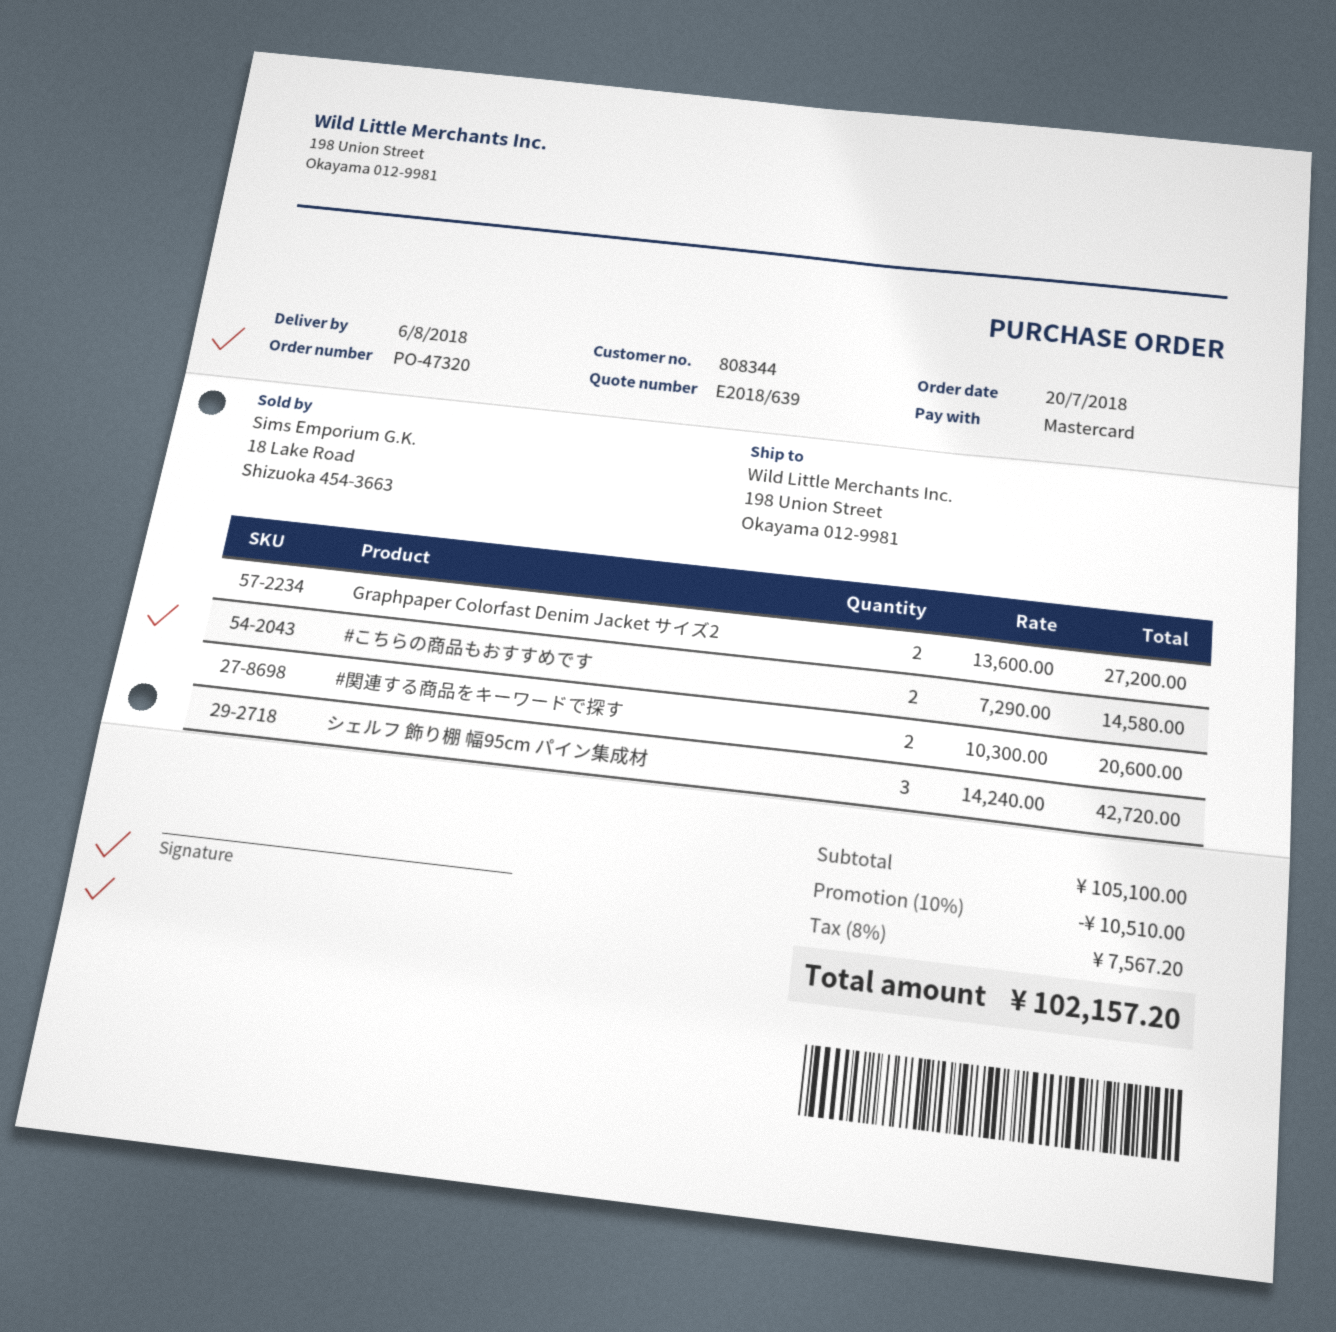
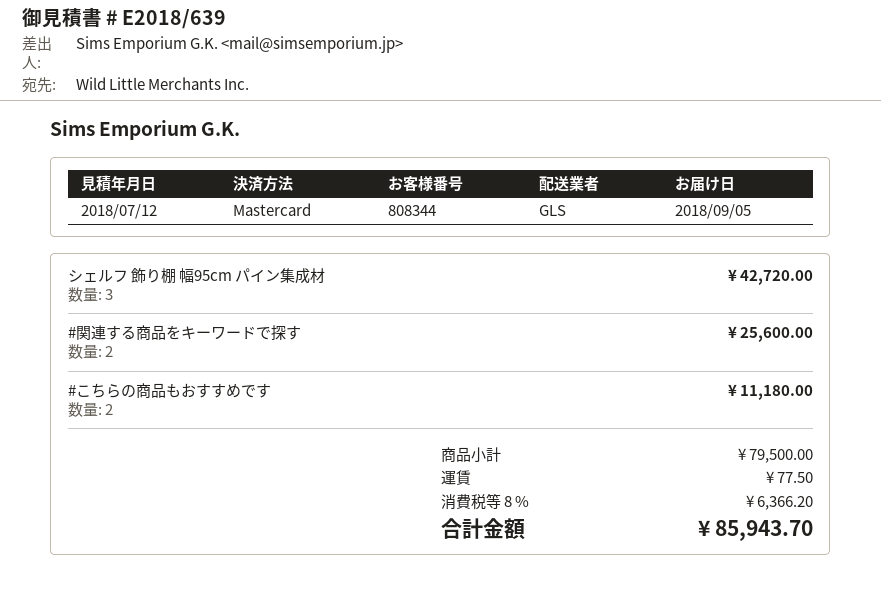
delivery date: 2018-08-06 -> 2018-09-05
Graphpaper Colorfast Denim Jacket サイズ2: 2 for 27200.00 -> none
#こちらの商品もおすすめです: 2 for 14580.00 -> 2 for 11180.00
#関連する商品をキーワードで探す: 2 for 20600.00 -> 2 for 25600.00
subtotal: 105100.00 -> 79500.00
discount: 10% = 10510.00 -> none
shipping: none -> 77.50
tax: 8% = 7567.20 -> 8% = 6366.20
total: 102157.20 -> 85943.70

